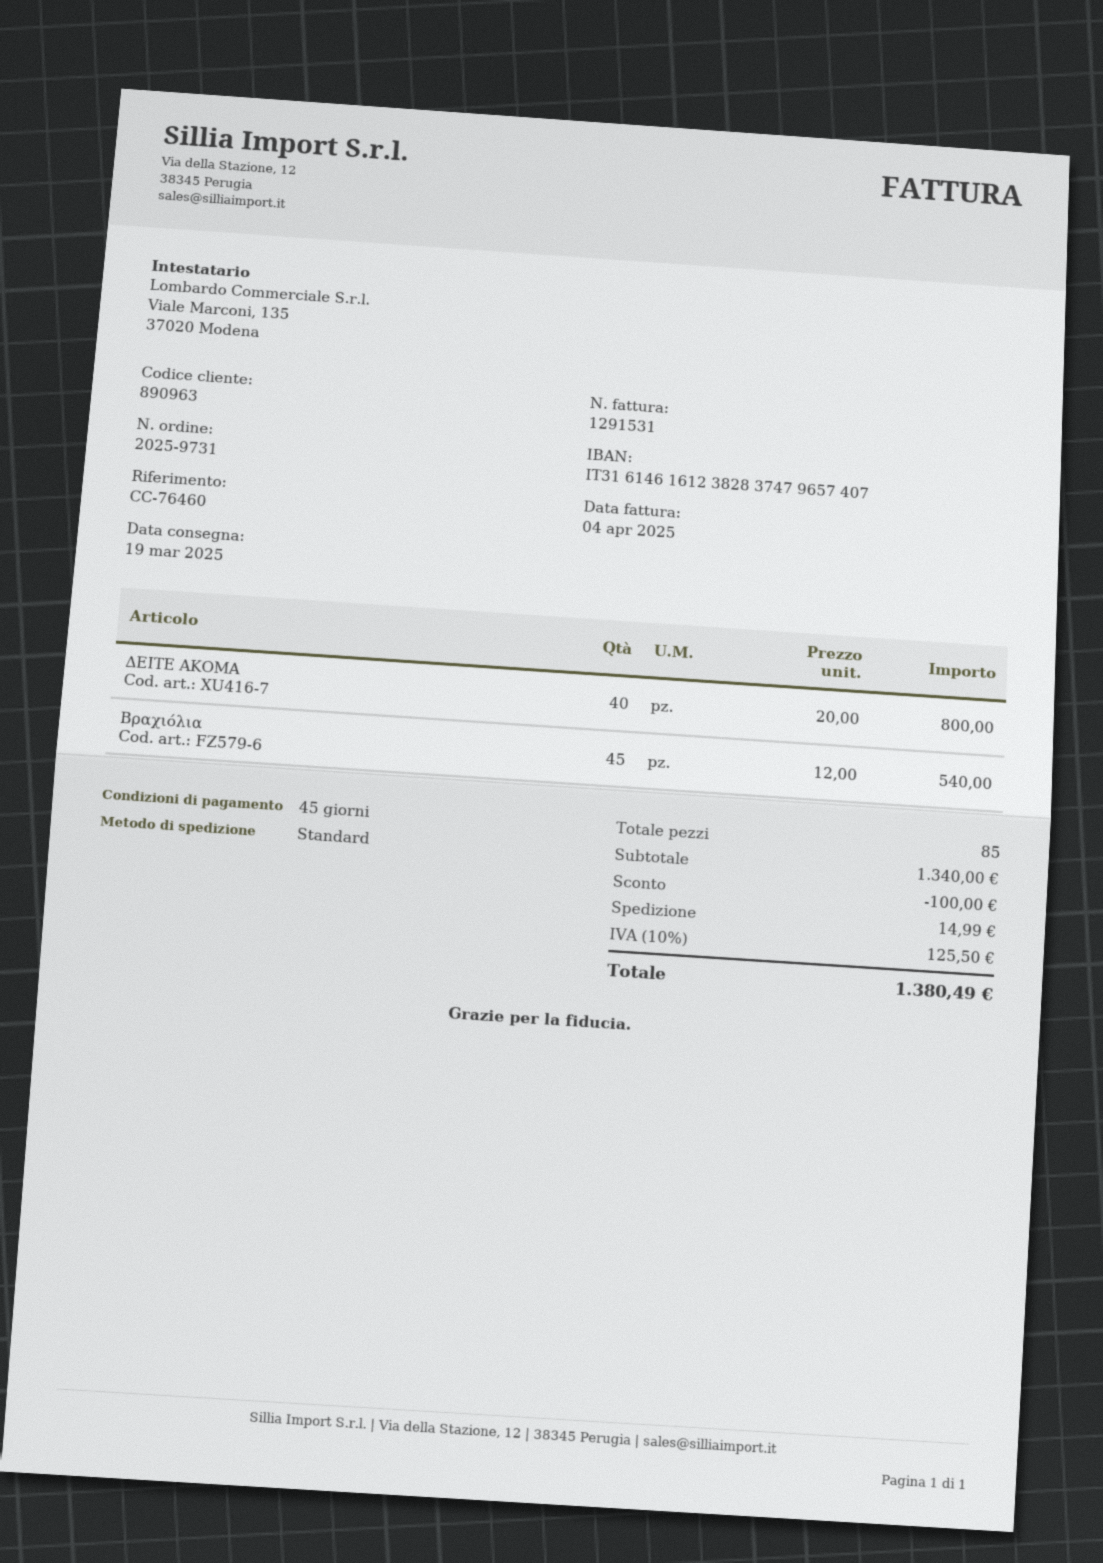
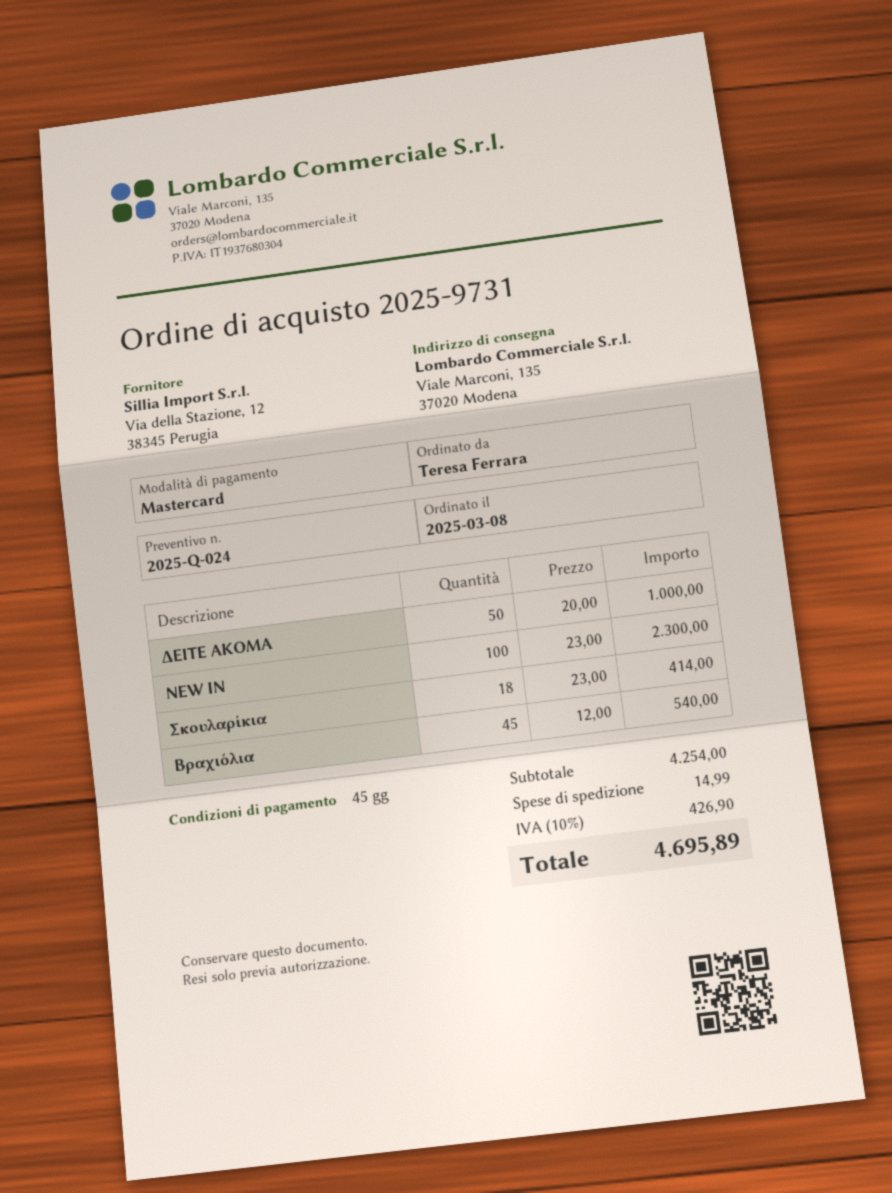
ΔΕΙΤΕ ΑΚΟΜΑ: 40 x 20.00 = 800.00 -> 50 x 20.00 = 1000.00
NEW IN: none -> 100 x 23.00 = 2300.00
Σκουλαρίκια: none -> 18 x 23.00 = 414.00
subtotal: 1340.00 -> 4254.00
discount: 100.00 -> none
tax: 10% = 125.50 -> 10% = 426.90
total: 1380.49 -> 4695.89

